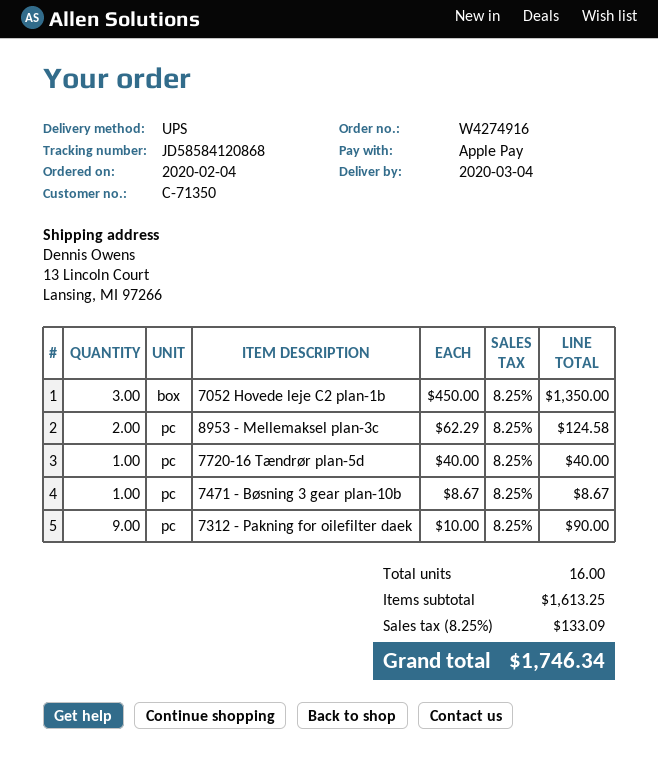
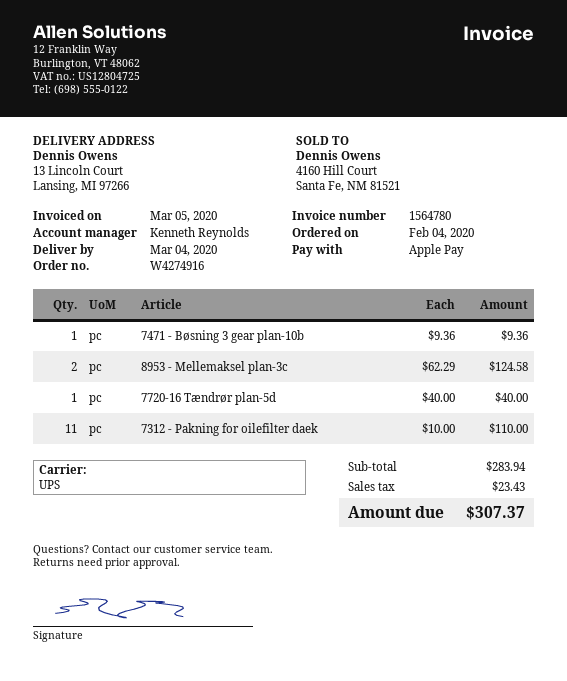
7052 Hovede leje C2 plan-1b: 3 x 450.00 = 1350.00 -> none
7471 - Bøsning 3 gear plan-10b: 1 x 8.67 = 8.67 -> 1 x 9.36 = 9.36
7312 - Pakning for oilefilter daek: 9 x 10.00 = 90.00 -> 11 x 10.00 = 110.00
subtotal: 1613.25 -> 283.94
tax: 133.09 -> 23.43
total: 1746.34 -> 307.37

